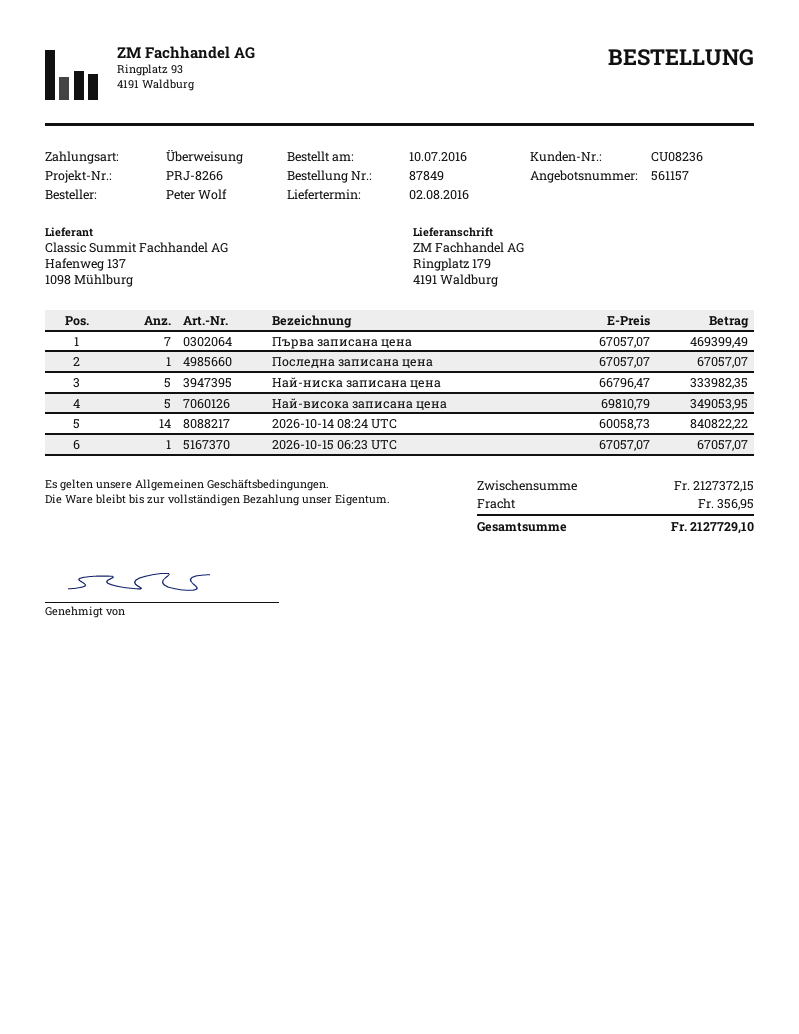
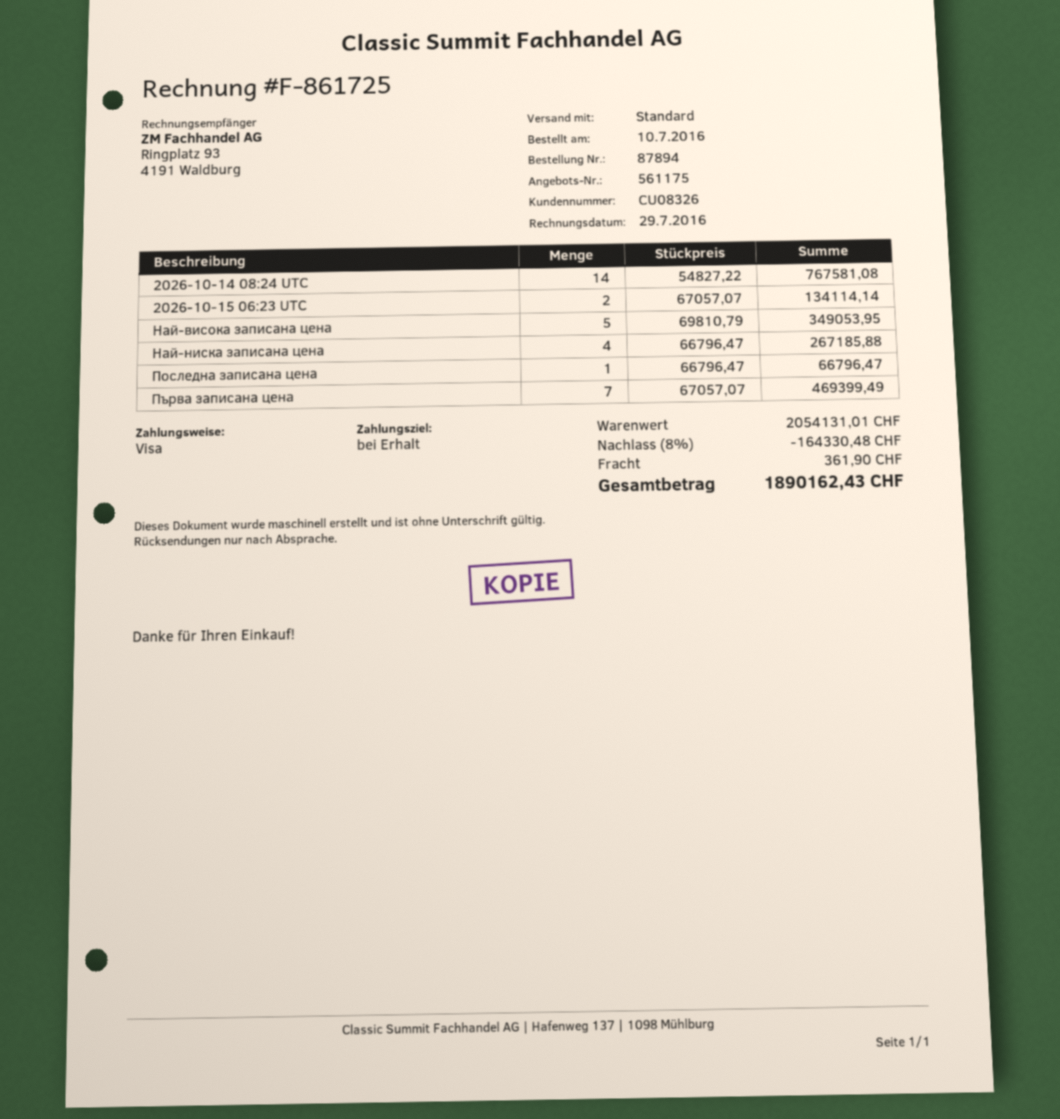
quote number: 561157 -> 561175
order number: 87849 -> 87894
customer number: CU08236 -> CU08326
payment method: bank transfer -> Visa
Последна записана цена: 1 x 67057.07 = 67057.07 -> 1 x 66796.47 = 66796.47
Най-ниска записана цена: 5 x 66796.47 = 333982.35 -> 4 x 66796.47 = 267185.88
2026-10-14 08:24 UTC: 14 x 60058.73 = 840822.22 -> 14 x 54827.22 = 767581.08
2026-10-15 06:23 UTC: 1 x 67057.07 = 67057.07 -> 2 x 67057.07 = 134114.14
subtotal: 2127372.15 -> 2054131.01
discount: none -> 8% = 164330.48
shipping: 356.95 -> 361.90
total: 2127729.10 -> 1890162.43

